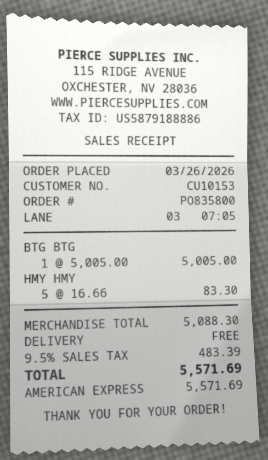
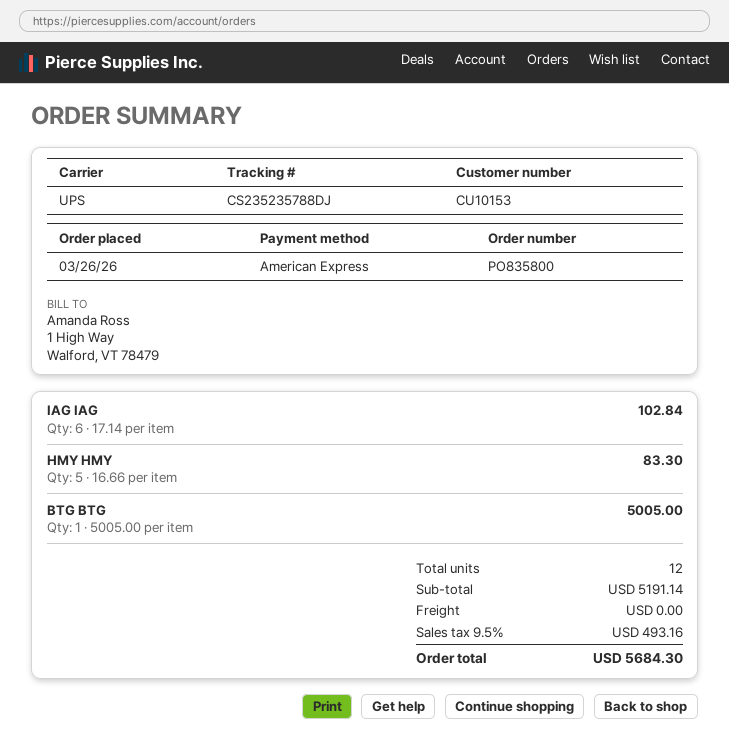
IAG IAG: none -> 6 x 17.14 = 102.84
subtotal: 5088.30 -> 5191.14
tax: 9.5% = 483.39 -> 9.5% = 493.16
total: 5571.69 -> 5684.30

